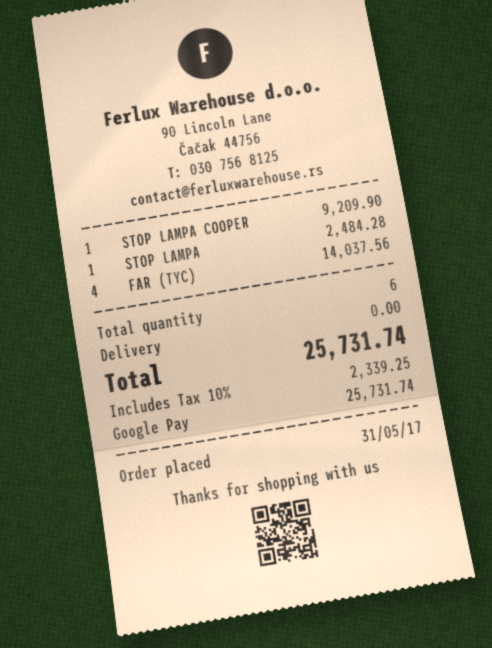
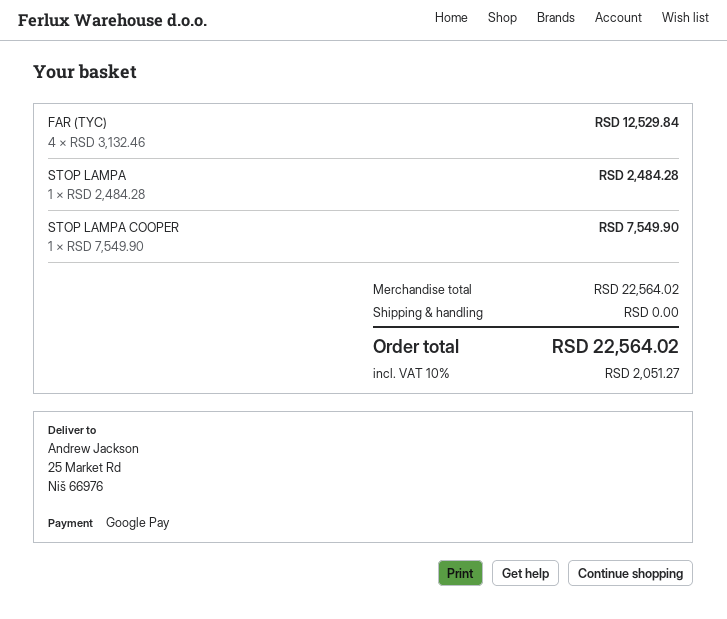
STOP LAMPA COOPER: 1 for 9209.90 -> 1 for 7549.90
FAR (TYC): 4 for 14037.56 -> 4 for 12529.84
tax: 10% = 2339.25 -> 10% = 2051.27
total: 25731.74 -> 22564.02

